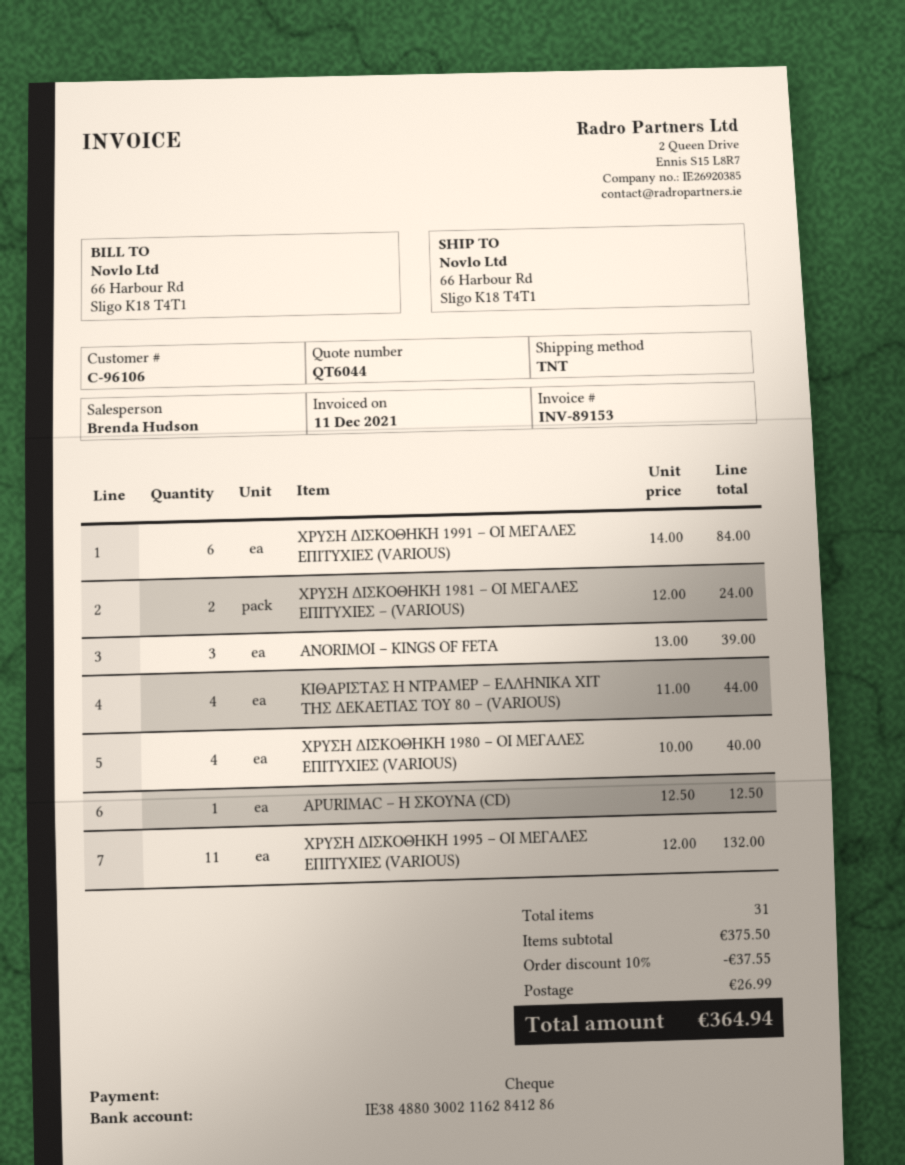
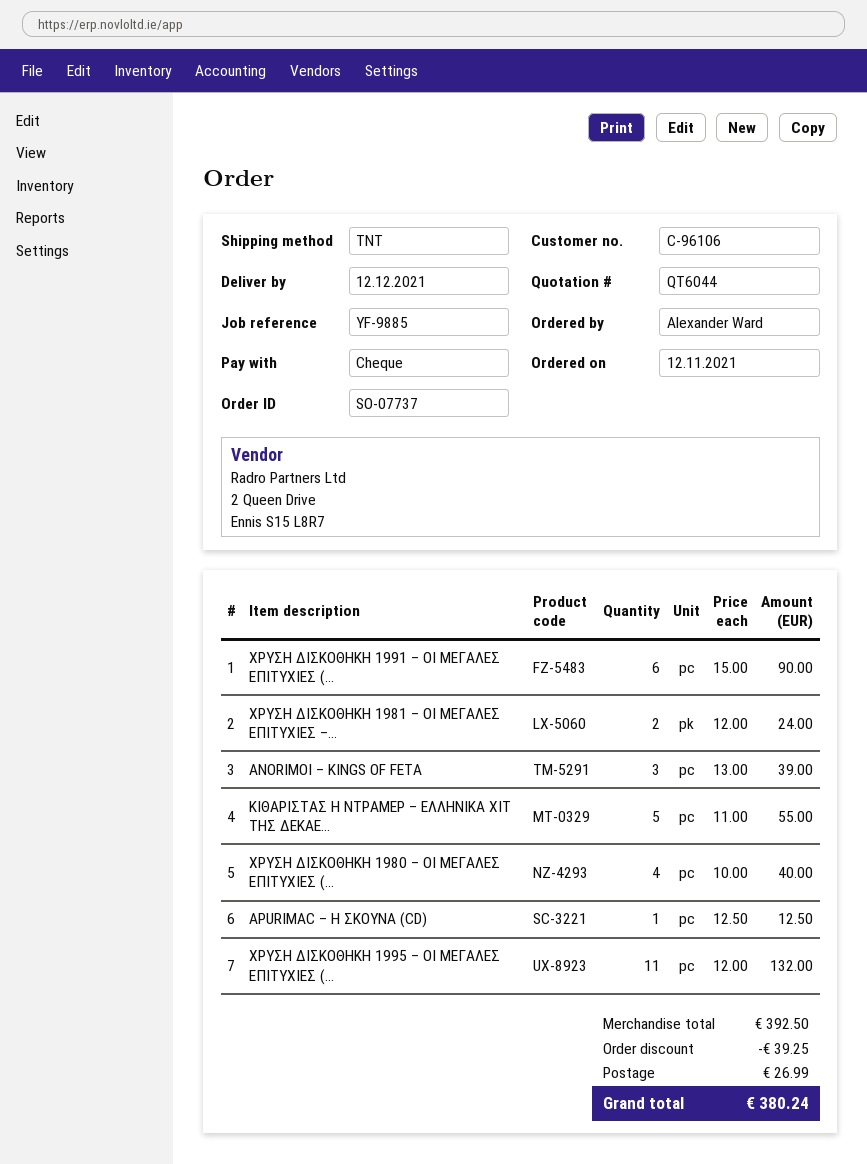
ΧΡΥΣΗ ΔΙΣΚΟΘΗΚΗ 1991 – ΟΙ ΜΕΓΑΛΕΣ ΕΠΙΤΥΧΙΕΣ (VARIOUS): 6 x 14.00 = 84.00 -> 6 x 15.00 = 90.00
ΚΙΘΑΡΙΣΤΑΣ Η ΝΤΡΑΜΕΡ – ΕΛΛΗΝΙΚΑ ΧΙΤ ΤΗΣ ΔΕΚΑΕΤΙΑΣ ΤΟΥ 80 – (VARIOUS): 4 x 11.00 = 44.00 -> 5 x 11.00 = 55.00
subtotal: 375.50 -> 392.50
discount: 37.55 -> 39.25
total: 364.94 -> 380.24

